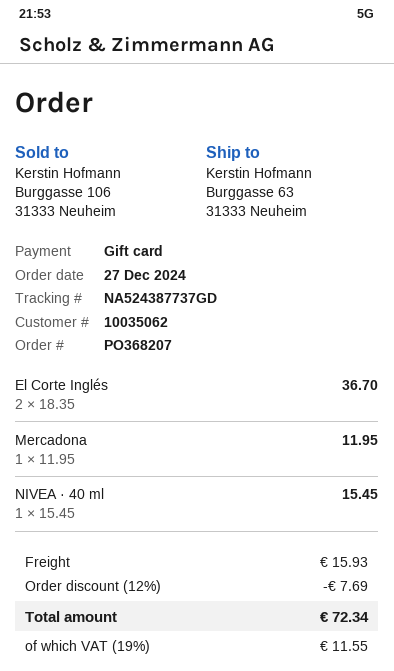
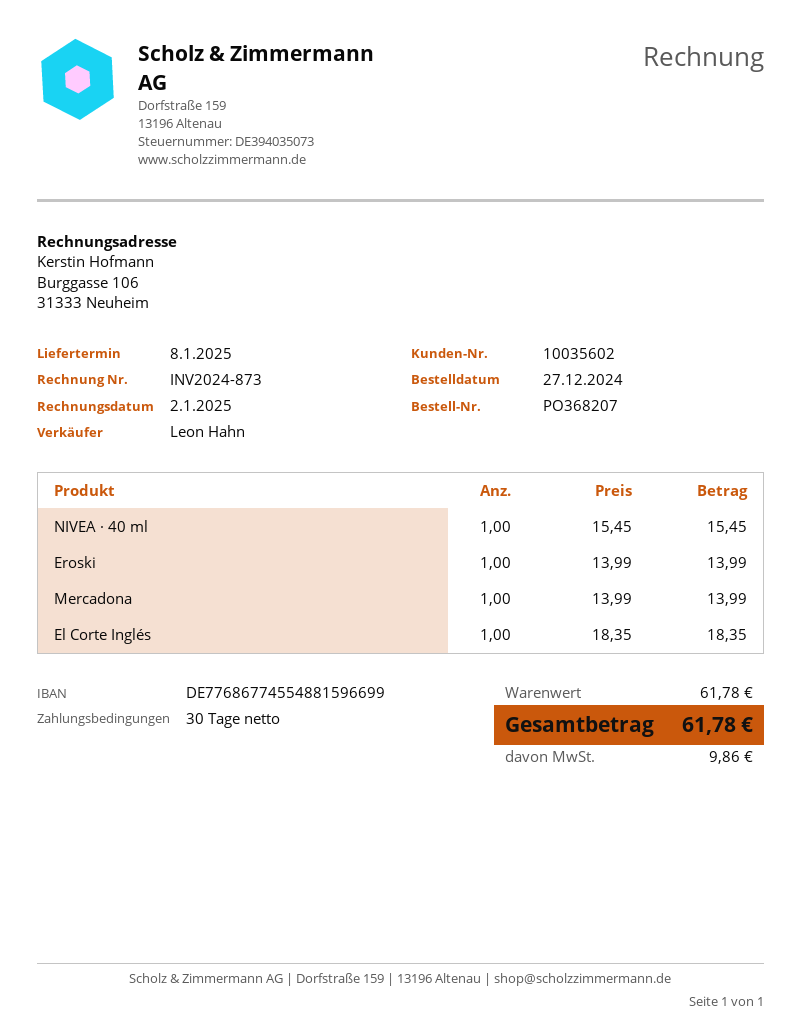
customer number: 10035062 -> 10035602
El Corte Inglés: 2 x 18.35 = 36.70 -> 1 x 18.35 = 18.35
Mercadona: 1 x 11.95 = 11.95 -> 1 x 13.99 = 13.99
Eroski: none -> 1 x 13.99 = 13.99
discount: 12% = 7.69 -> none
shipping: 15.93 -> none
tax: 11.55 -> 9.86
total: 72.34 -> 61.78

